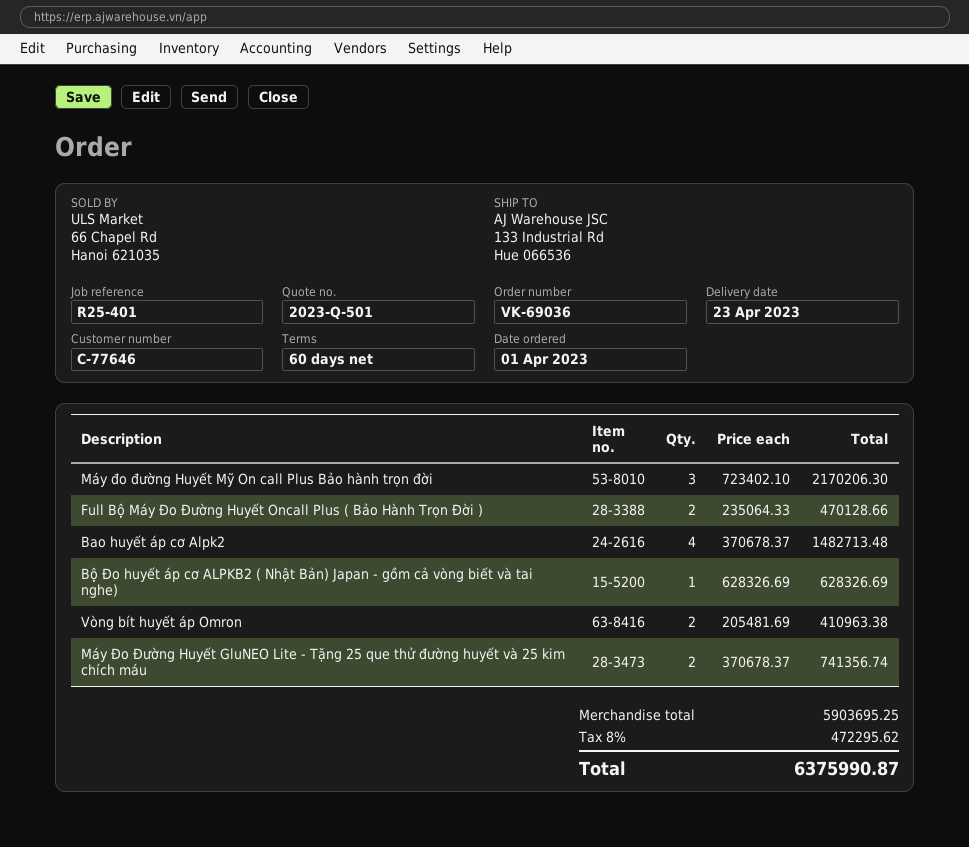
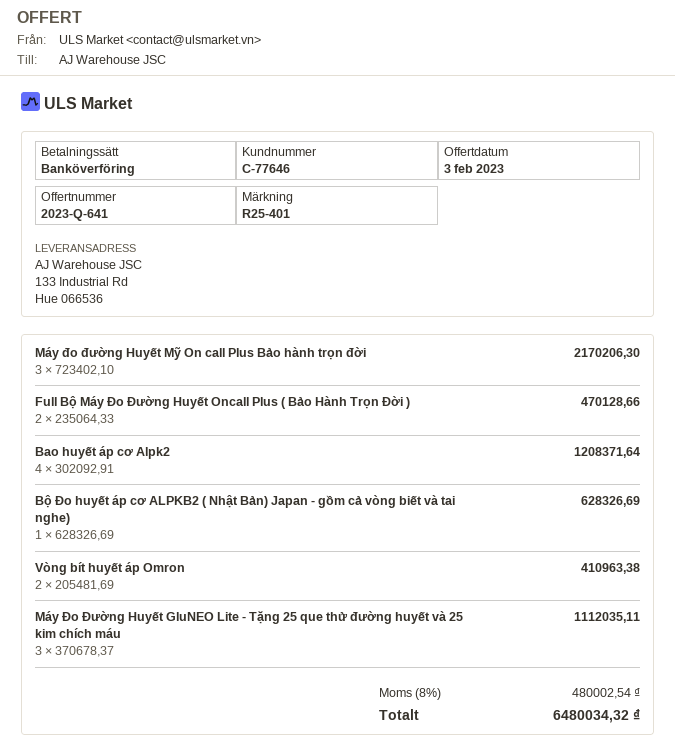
quote number: 2023-Q-501 -> 2023-Q-641
Bao huyết áp cơ Alpk2: 4 x 370678.37 = 1482713.48 -> 4 x 302092.91 = 1208371.64
Máy Đo Đường Huyết GluNEO Lite - Tặng 25 que thử đường huyết và 25 kim chích máu: 2 x 370678.37 = 741356.74 -> 3 x 370678.37 = 1112035.11
tax: 8% = 472295.62 -> 8% = 480002.54
total: 6375990.87 -> 6480034.32

